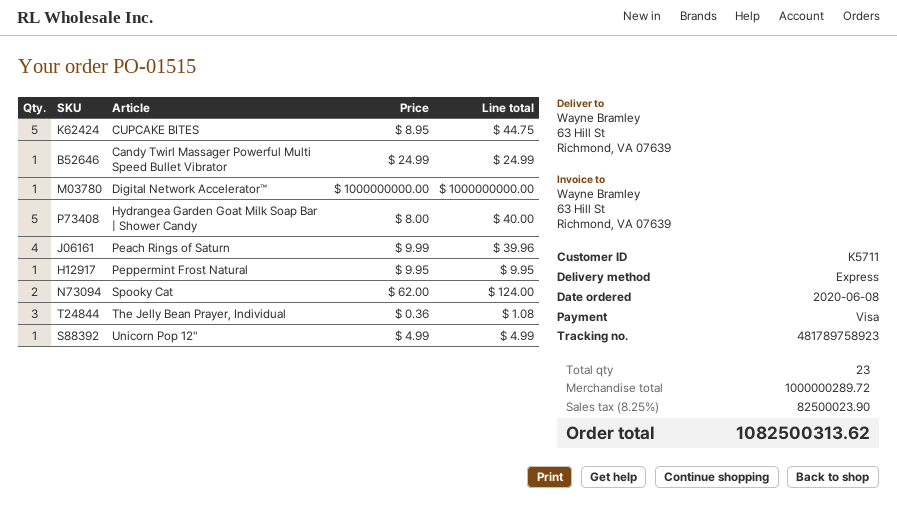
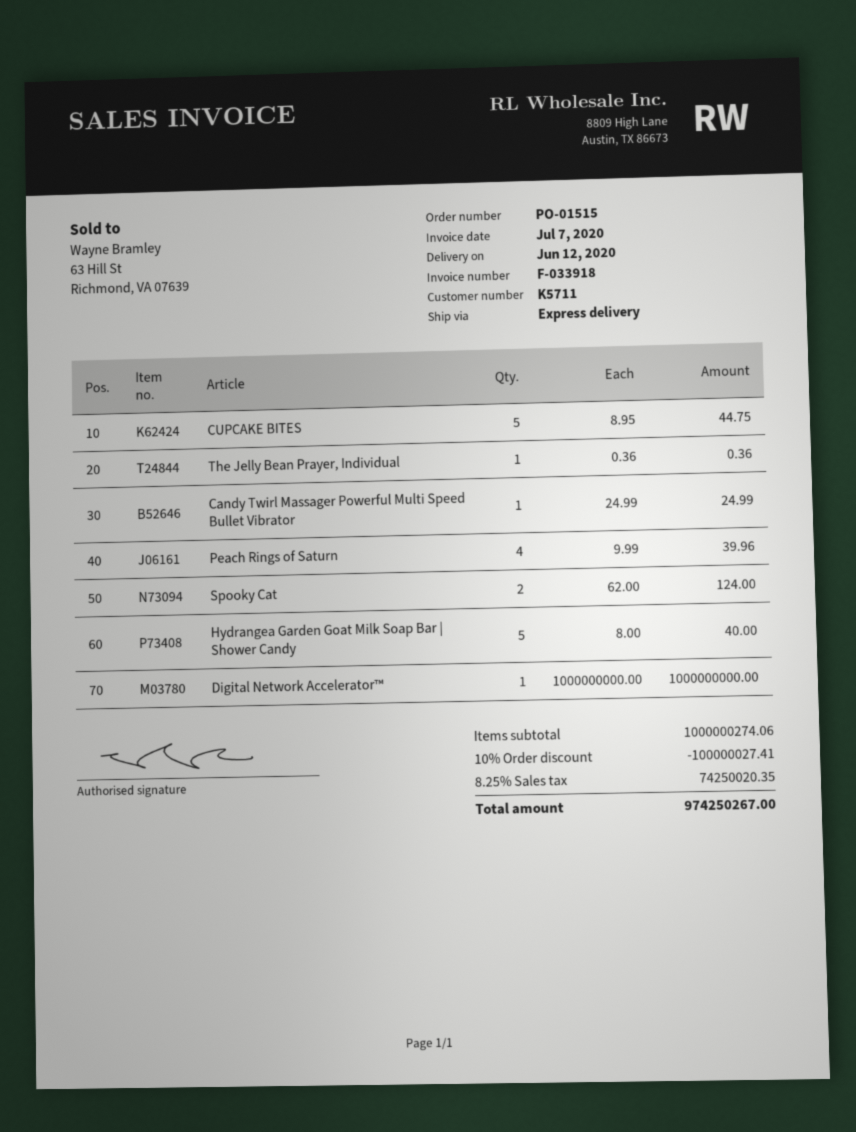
Peppermint Frost Natural: 1 x 9.95 = 9.95 -> none
The Jelly Bean Prayer, Individual: 3 x 0.36 = 1.08 -> 1 x 0.36 = 0.36
Unicorn Pop 12": 1 x 4.99 = 4.99 -> none
subtotal: 1000000289.72 -> 1000000274.06
discount: none -> 10% = 100000027.41
tax: 8.25% = 82500023.90 -> 8.25% = 74250020.35
total: 1082500313.62 -> 974250267.00

